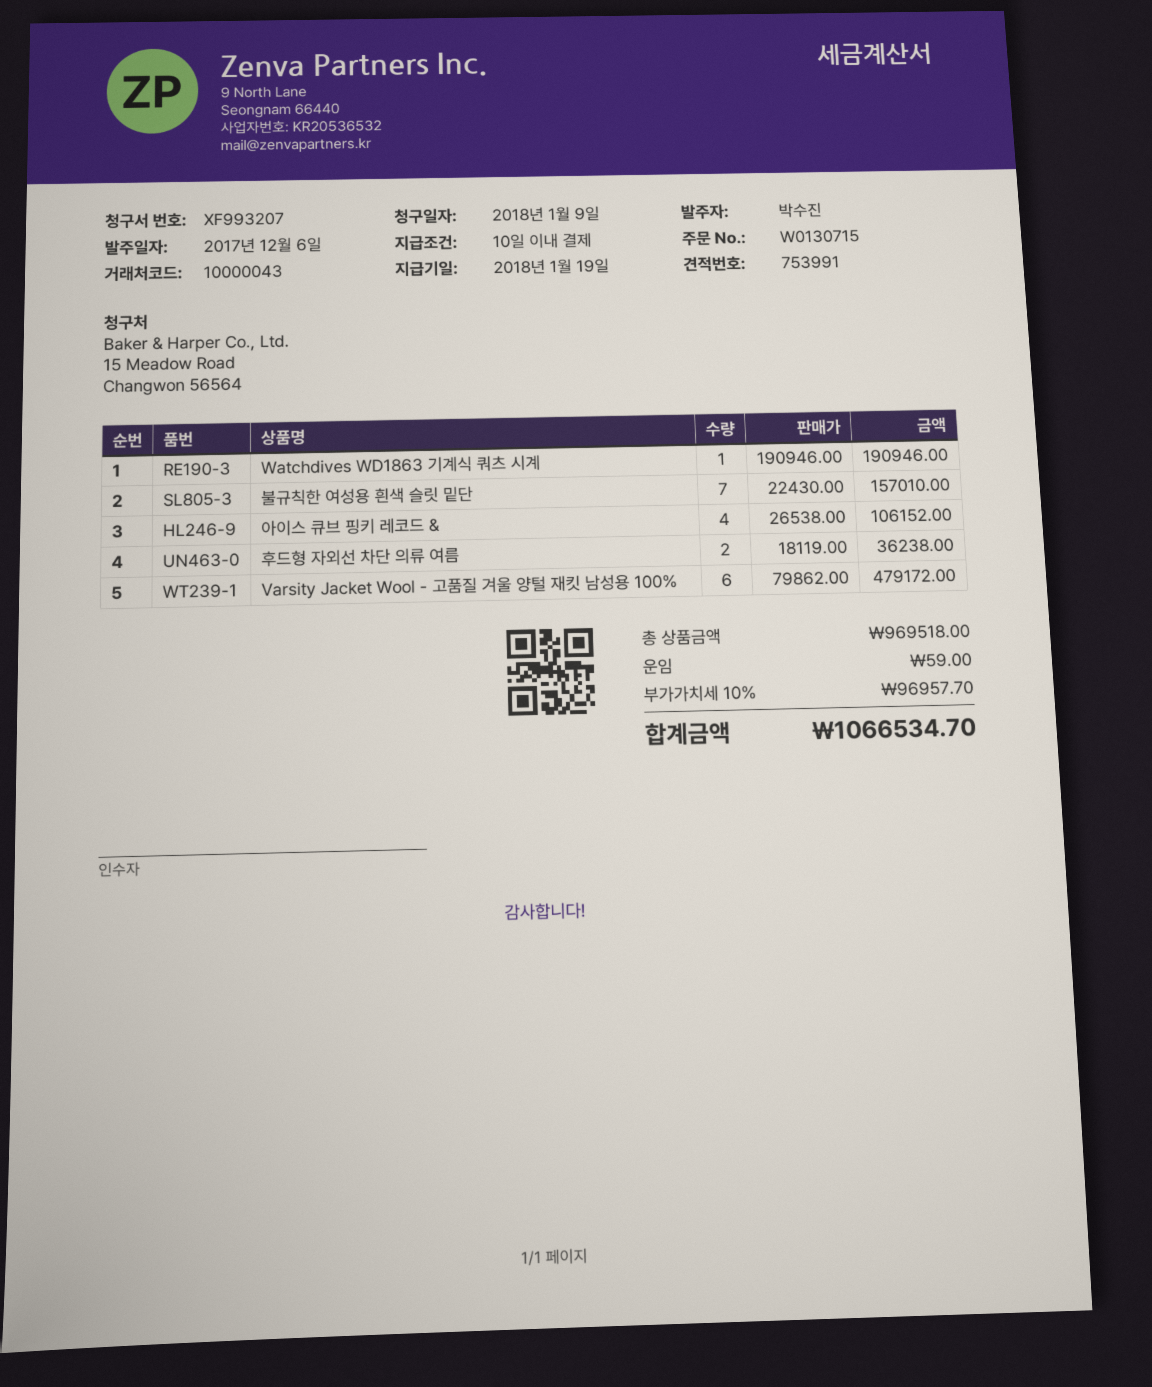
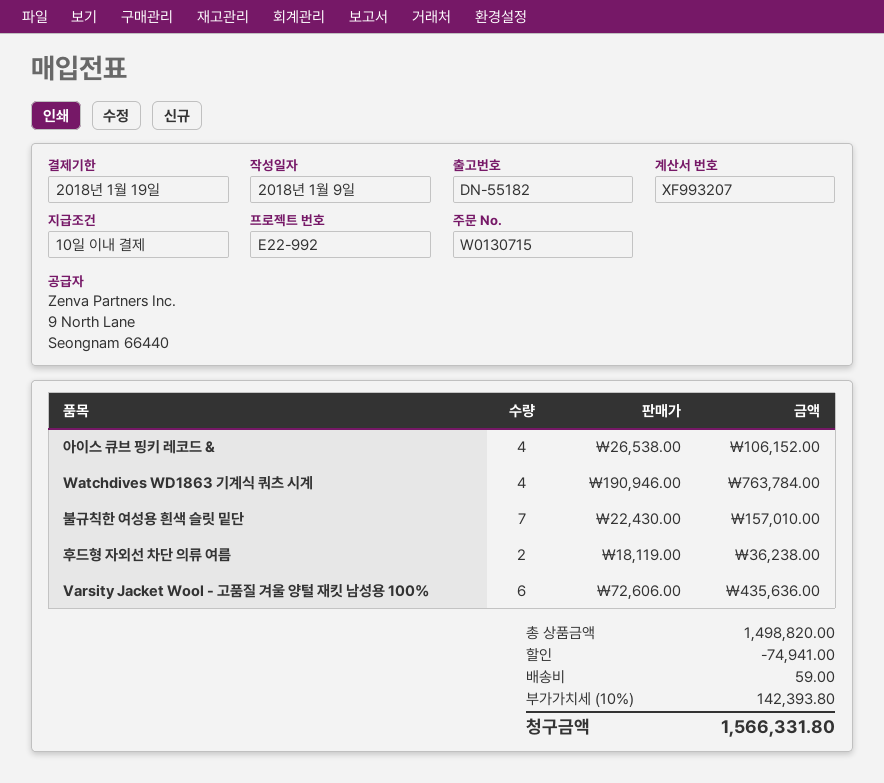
Watchdives WD1863 기계식 쿼츠 시계: 1 x 190946.00 = 190946.00 -> 4 x 190946.00 = 763784.00
Varsity Jacket Wool - 고품질 겨울 양털 재킷 남성용 100%: 6 x 79862.00 = 479172.00 -> 6 x 72606.00 = 435636.00
subtotal: 969518.00 -> 1498820.00
discount: none -> 74941.00
tax: 10% = 96957.70 -> 10% = 142393.80
total: 1066534.70 -> 1566331.80

